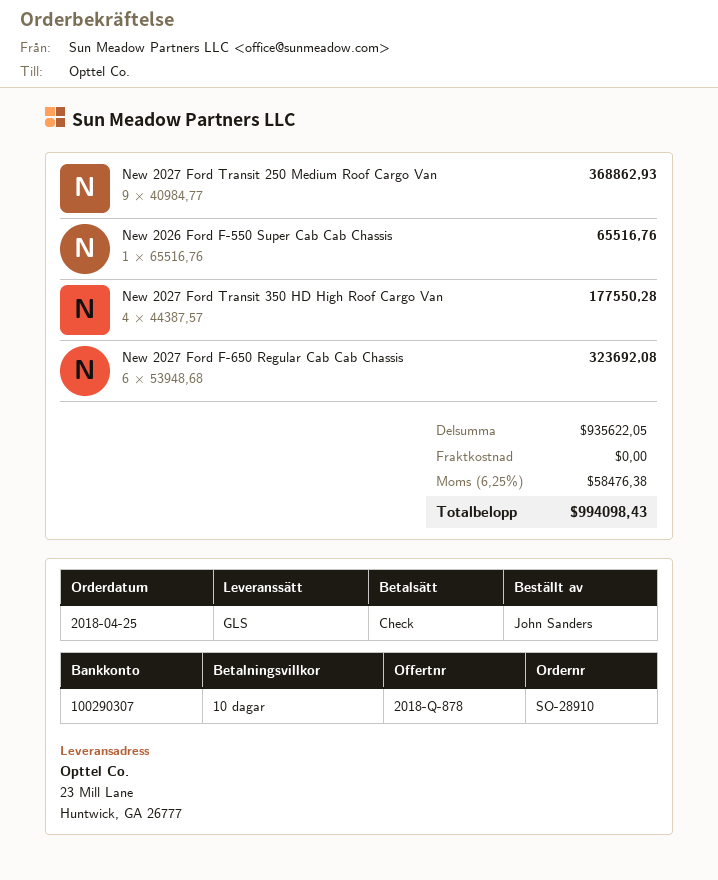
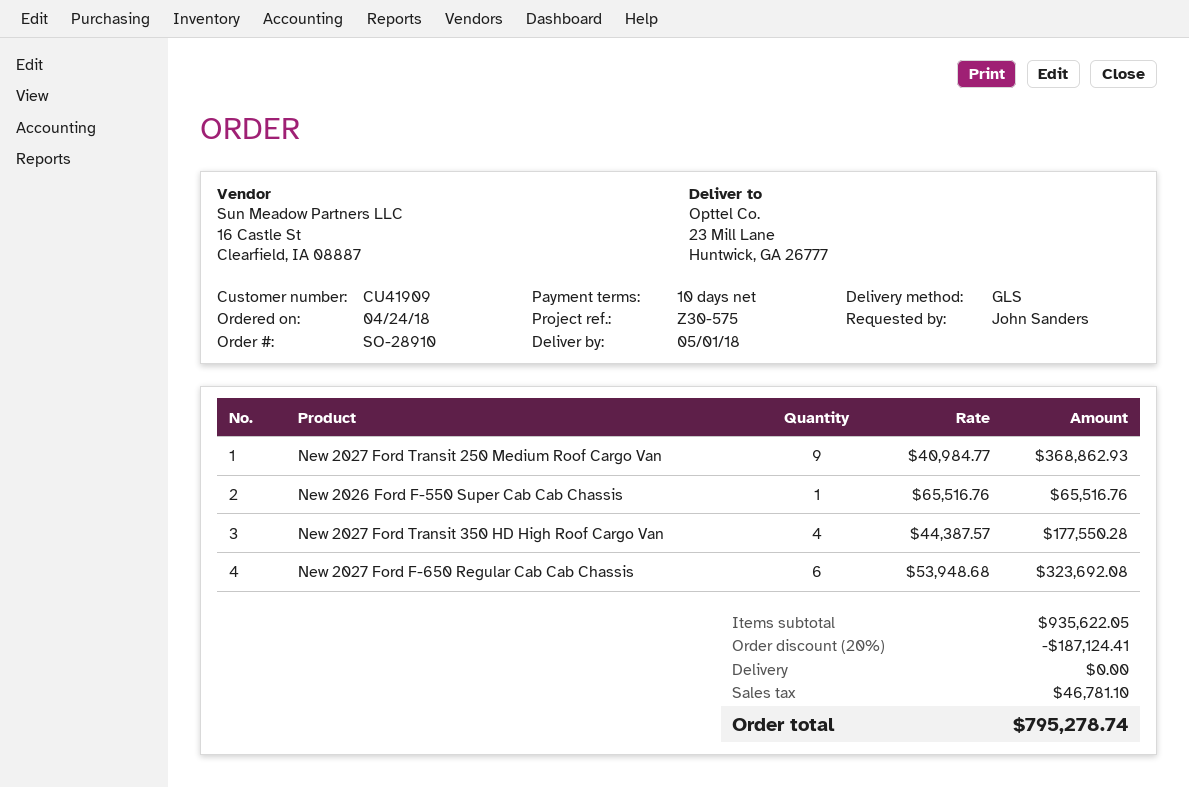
order date: 2018-04-25 -> 2018-04-24
discount: none -> 20% = 187124.41
tax: 58476.38 -> 46781.10
total: 994098.43 -> 795278.74

